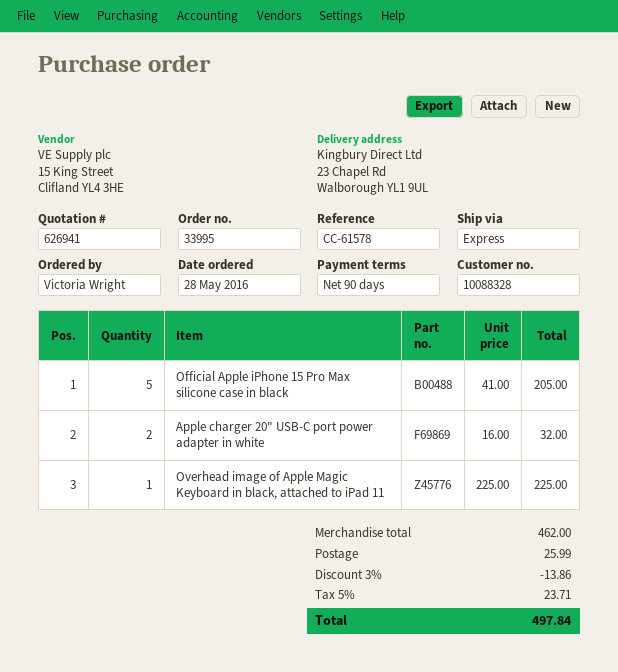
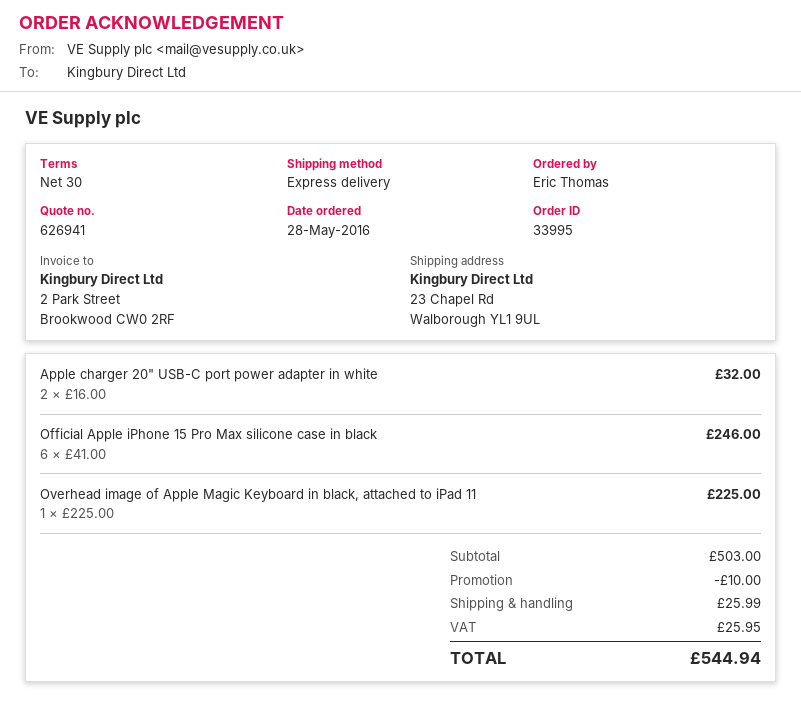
payment terms: 90 days -> 30 days
ordered by: Victoria Wright -> Eric Thomas
Official Apple iPhone 15 Pro Max silicone case in black: 5 x 41.00 = 205.00 -> 6 x 41.00 = 246.00
subtotal: 462.00 -> 503.00
discount: 13.86 -> 10.00
tax: 23.71 -> 25.95
total: 497.84 -> 544.94

